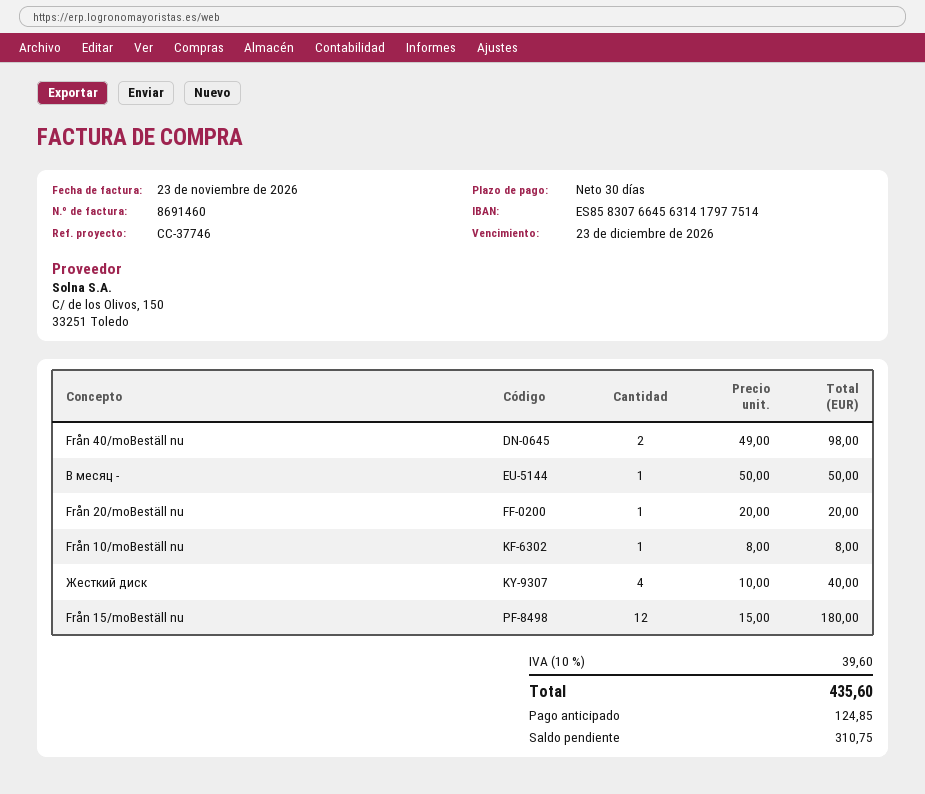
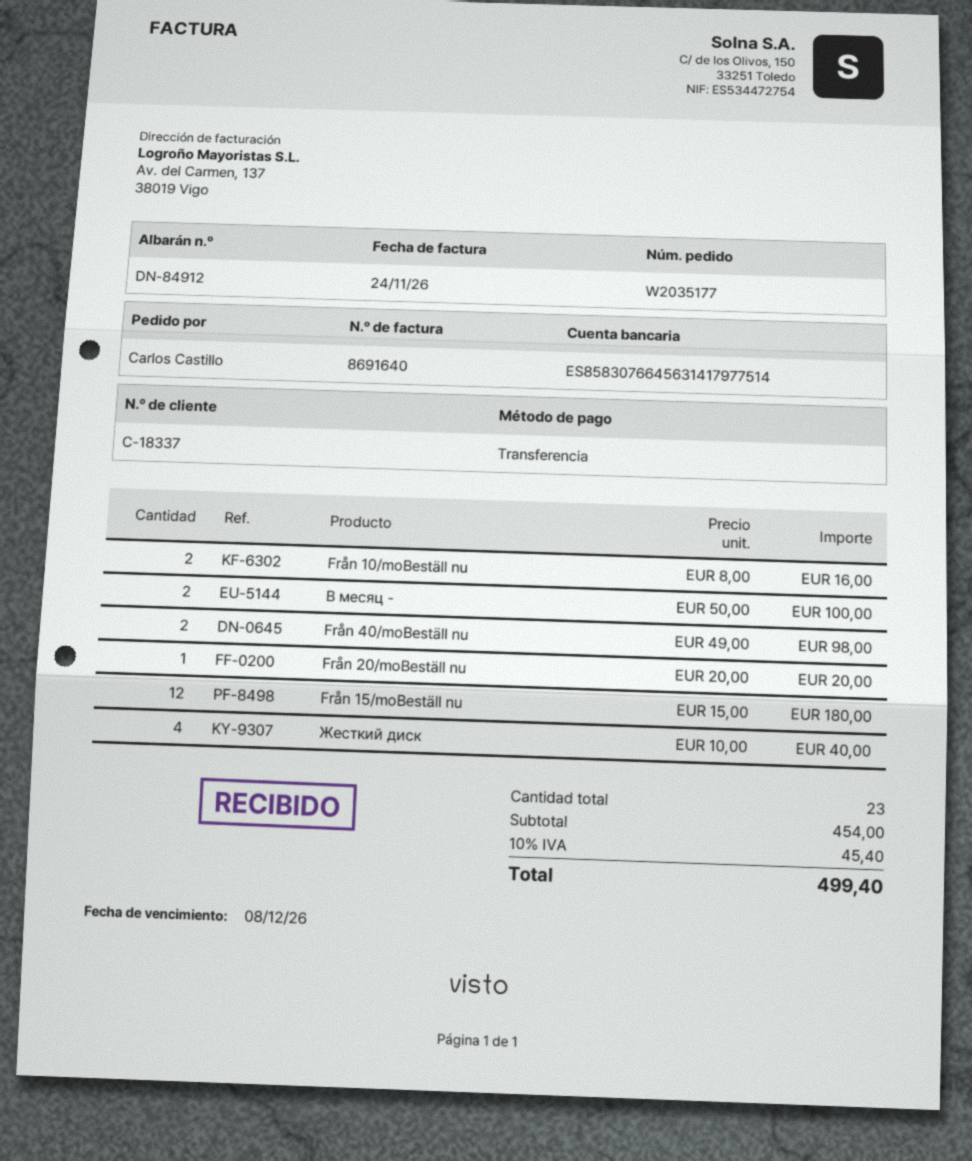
invoice number: 8691460 -> 8691640
invoice date: 2026-11-23 -> 2026-11-24
due date: 2026-12-23 -> 2026-12-08
В месяц -: 1 x 50.00 = 50.00 -> 2 x 50.00 = 100.00
Från 10/moBeställ nu: 1 x 8.00 = 8.00 -> 2 x 8.00 = 16.00
tax: 10% = 39.60 -> 10% = 45.40
total: 435.60 -> 499.40

